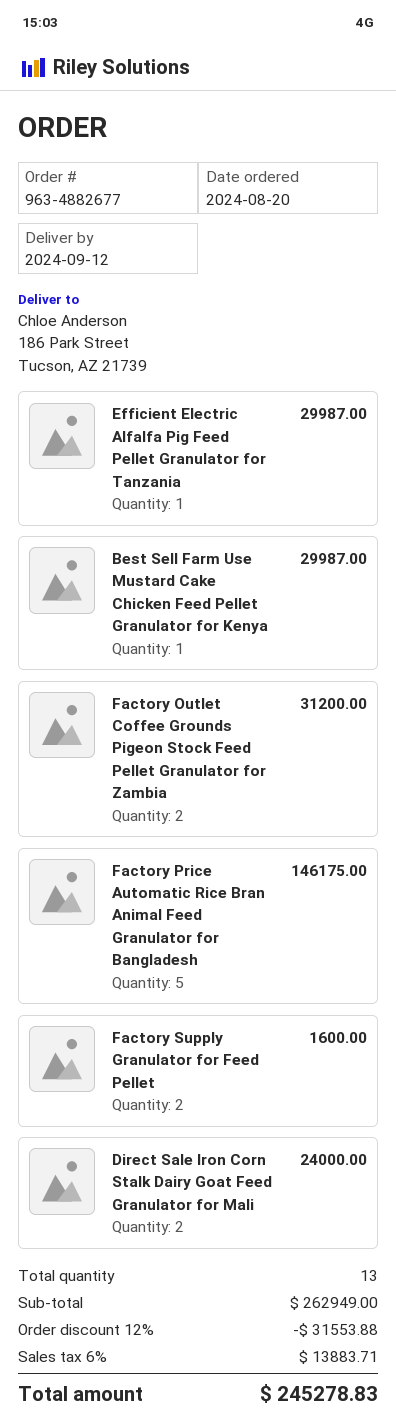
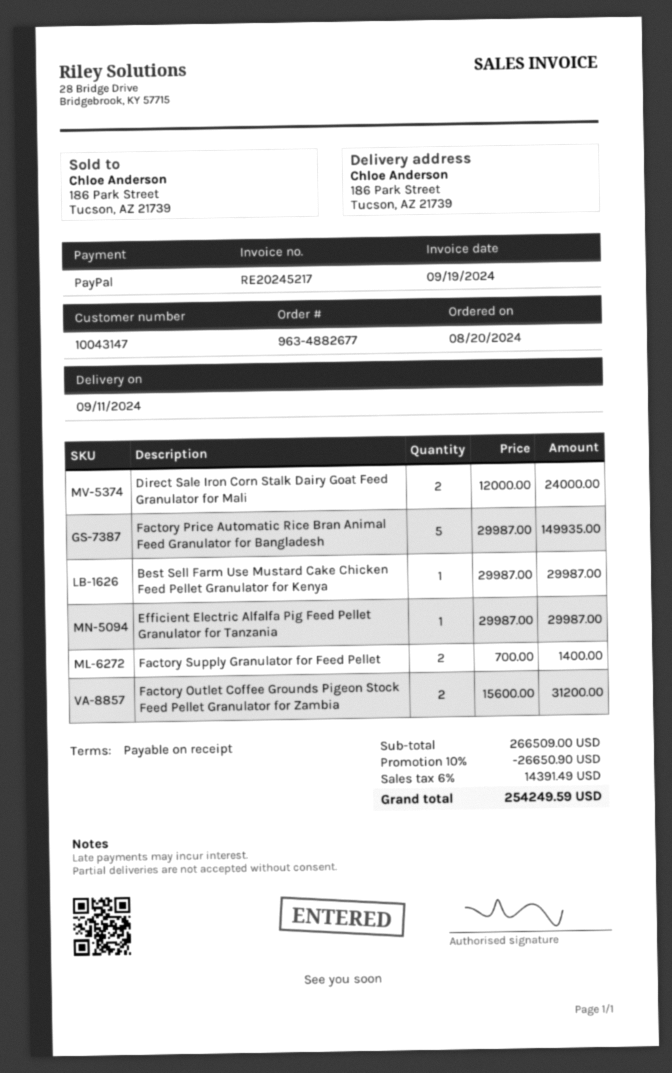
delivery date: 2024-09-12 -> 2024-09-11
Factory Price Automatic Rice Bran Animal Feed Granulator for Bangladesh: 5 for 146175.00 -> 5 for 149935.00
Factory Supply Granulator for Feed Pellet: 2 for 1600.00 -> 2 for 1400.00
subtotal: 262949.00 -> 266509.00
discount: 12% = 31553.88 -> 10% = 26650.90
tax: 6% = 13883.71 -> 6% = 14391.49
total: 245278.83 -> 254249.59

